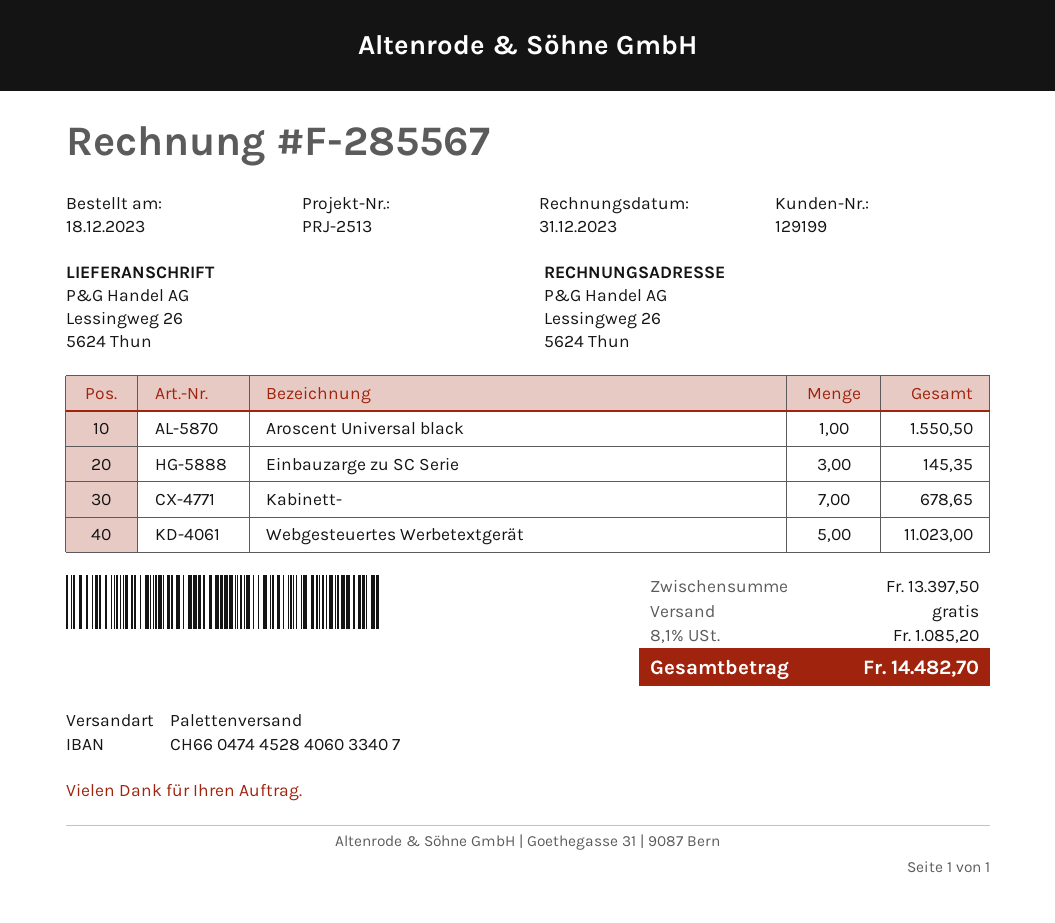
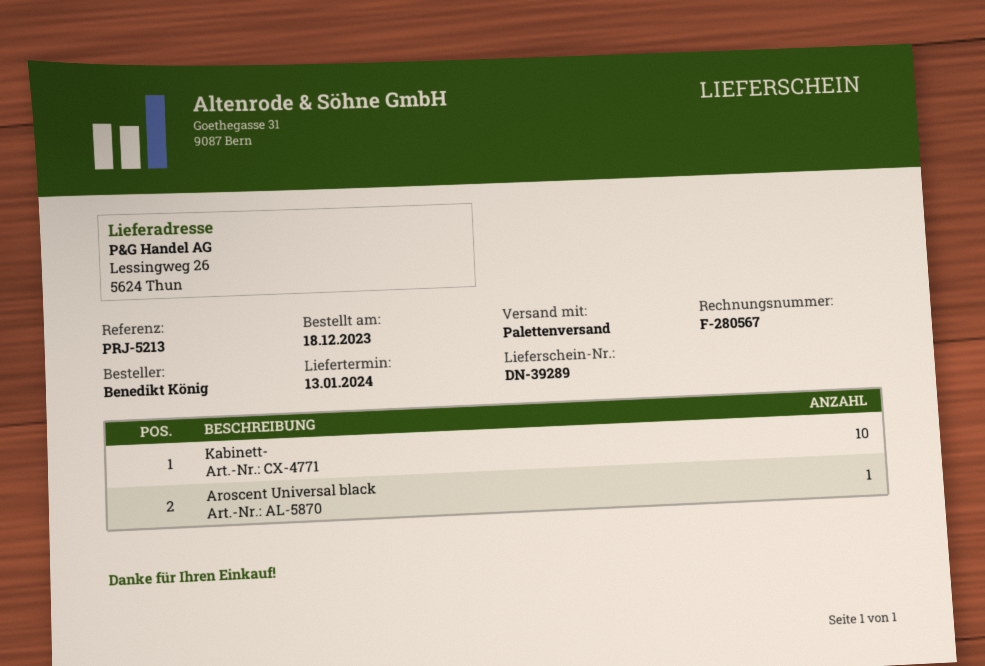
invoice number: F-285567 -> F-280567
reference: PRJ-2513 -> PRJ-5213
Einbauzarge zu SC Serie: 3 -> none
Kabinett-: 7 -> 10
Webgesteuertes Werbetextgerät: 5 -> none

